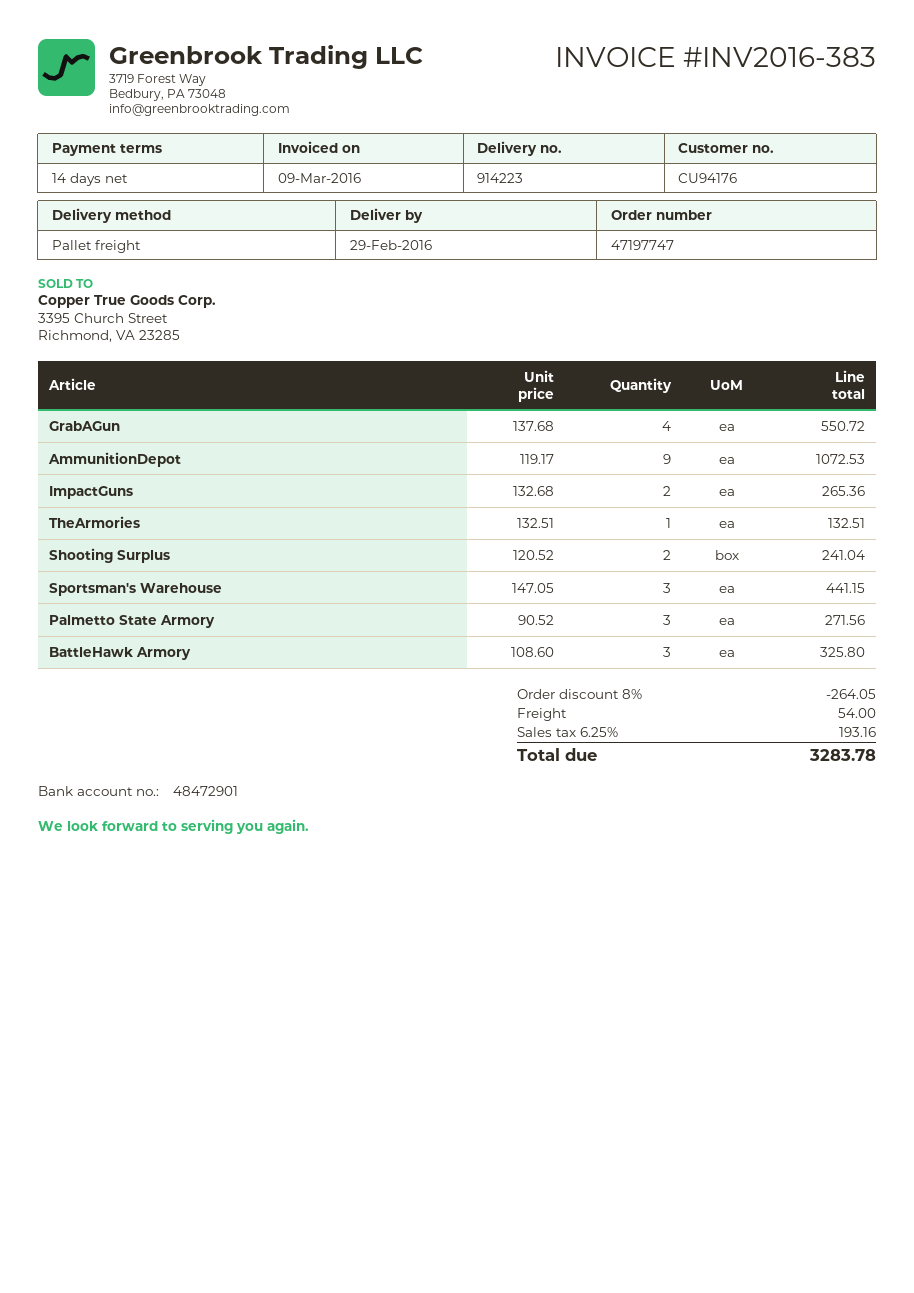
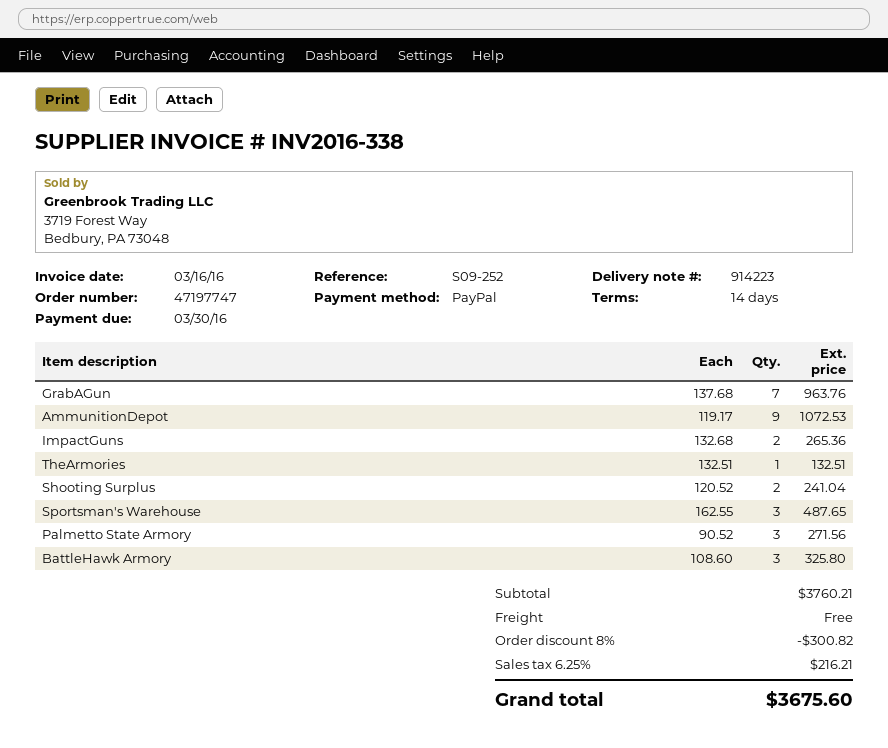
invoice number: INV2016-383 -> INV2016-338
invoice date: 2016-03-09 -> 2016-03-16
GrabAGun: 4 x 137.68 = 550.72 -> 7 x 137.68 = 963.76
Sportsman's Warehouse: 3 x 147.05 = 441.15 -> 3 x 162.55 = 487.65
discount: 8% = 264.05 -> 8% = 300.82
shipping: 54.00 -> 0.00
tax: 6.25% = 193.16 -> 6.25% = 216.21
total: 3283.78 -> 3675.60

